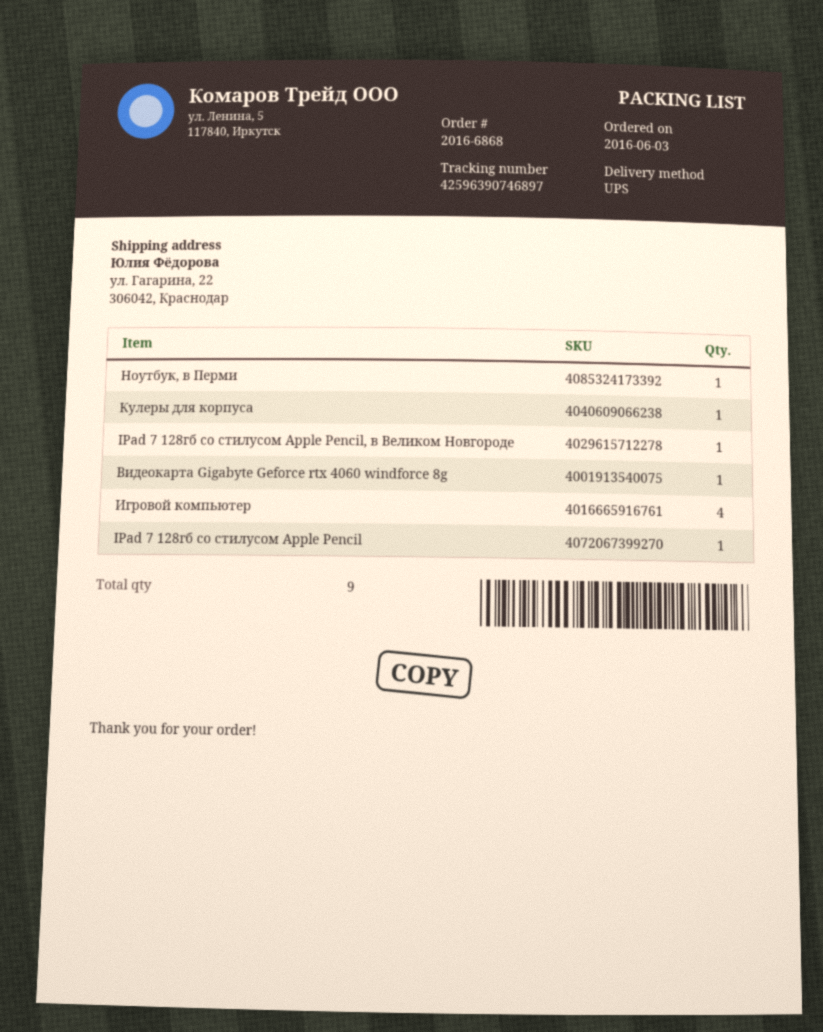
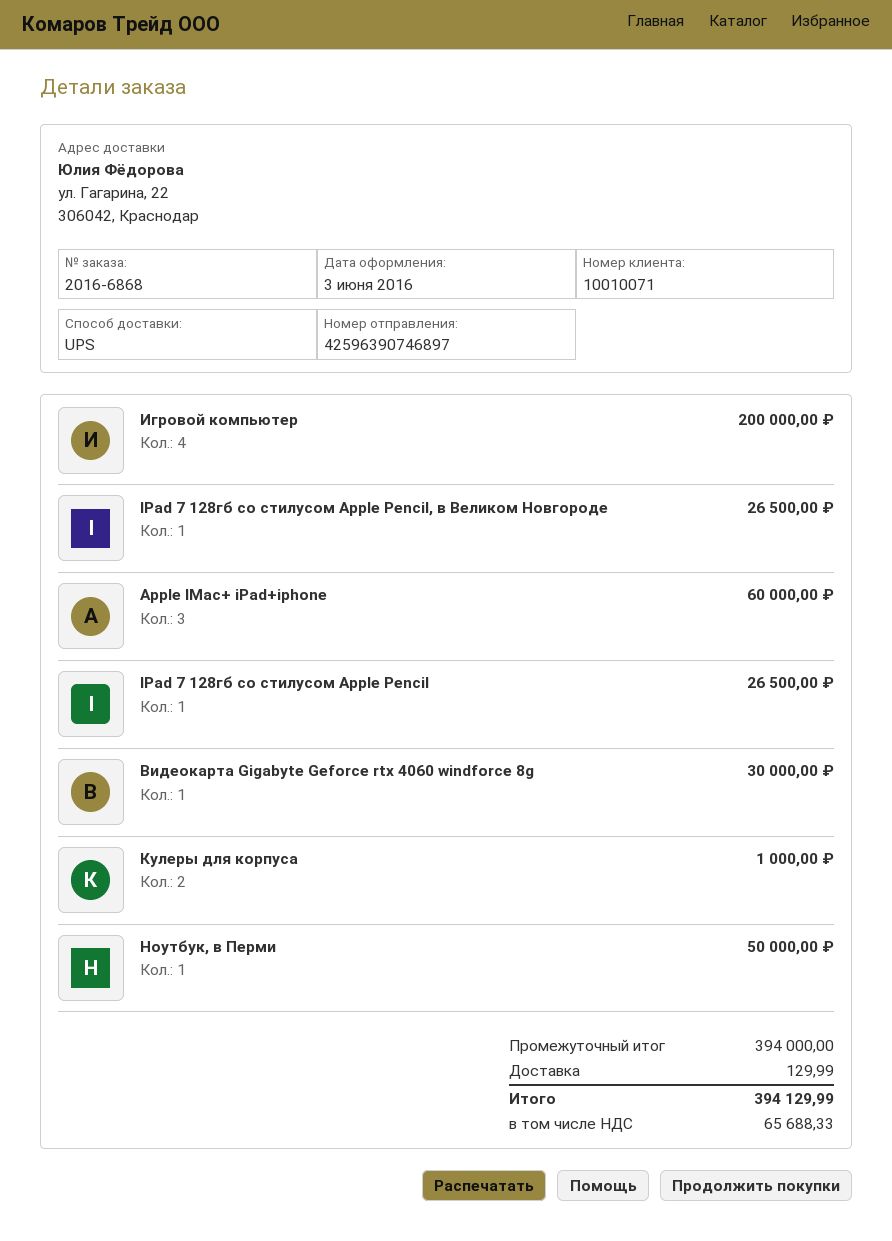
Кулеры для корпуса: 1 -> 2
Apple IMac+ iPad+iphone: none -> 3

